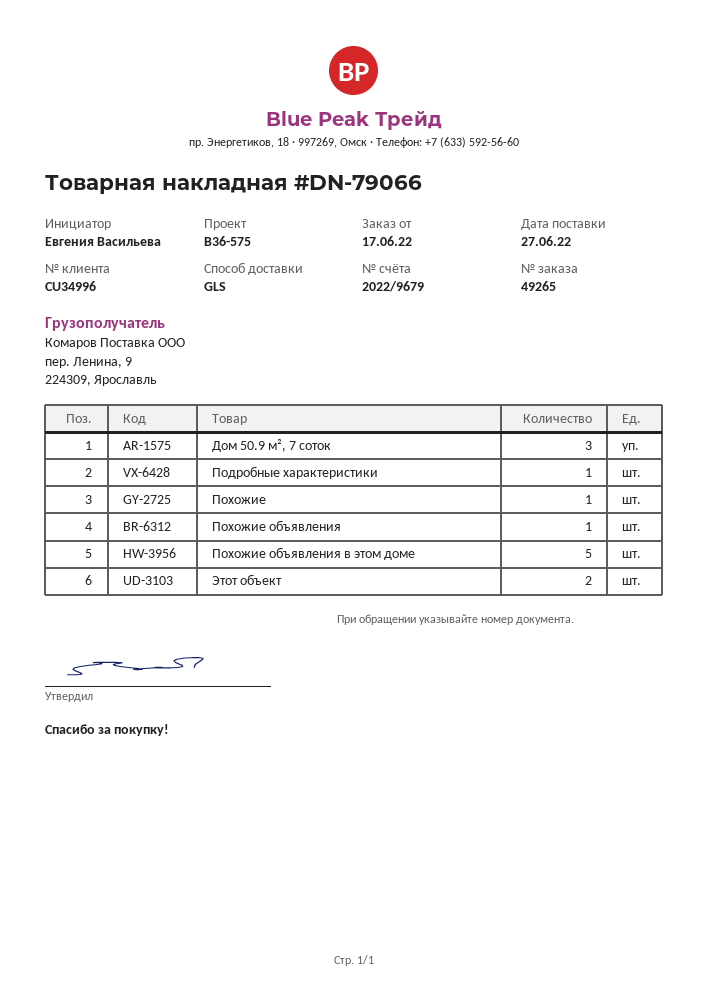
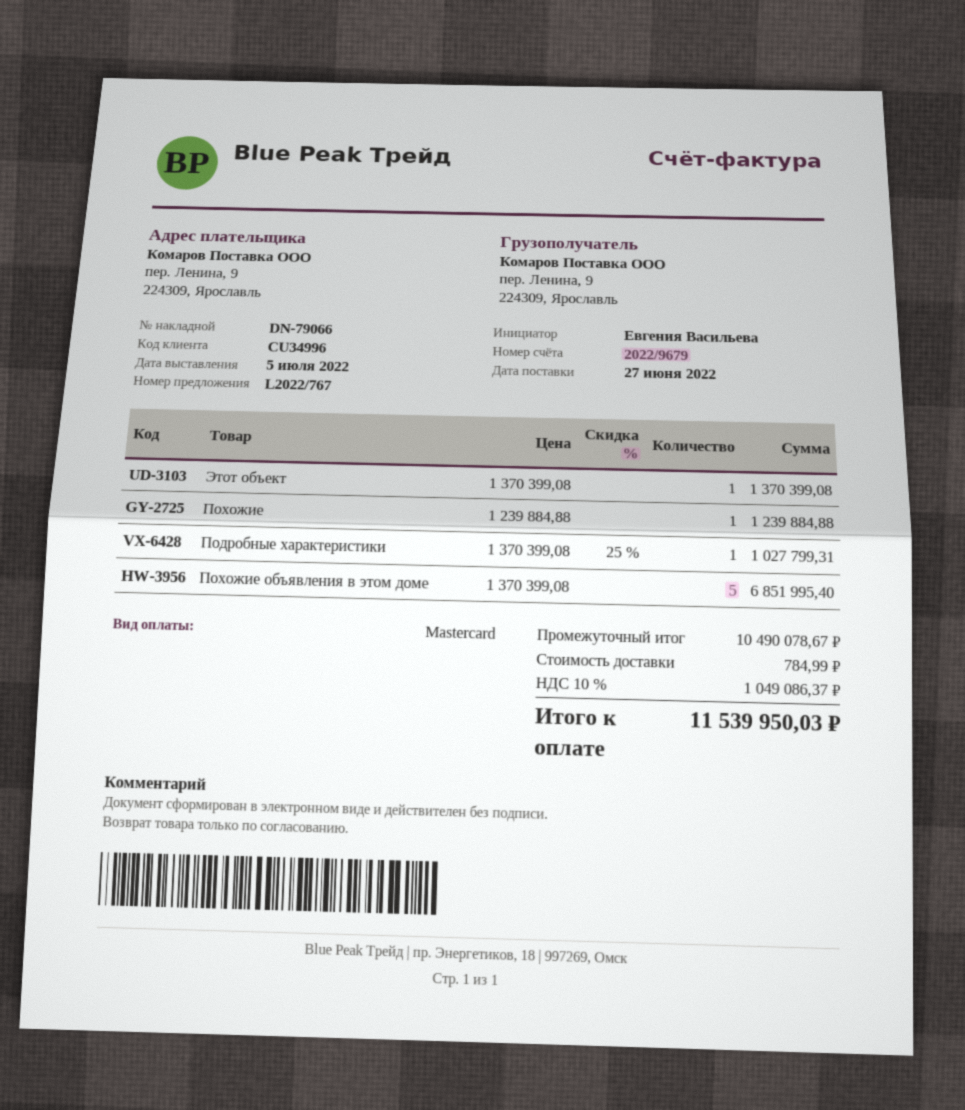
Дом 50.9 м², 7 соток: 3 -> none
Похожие объявления: 1 -> none
Этот объект: 2 -> 1

